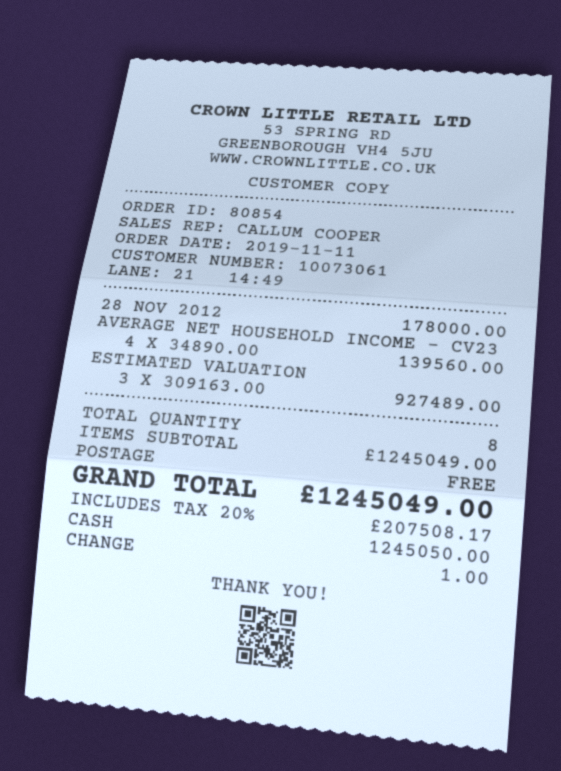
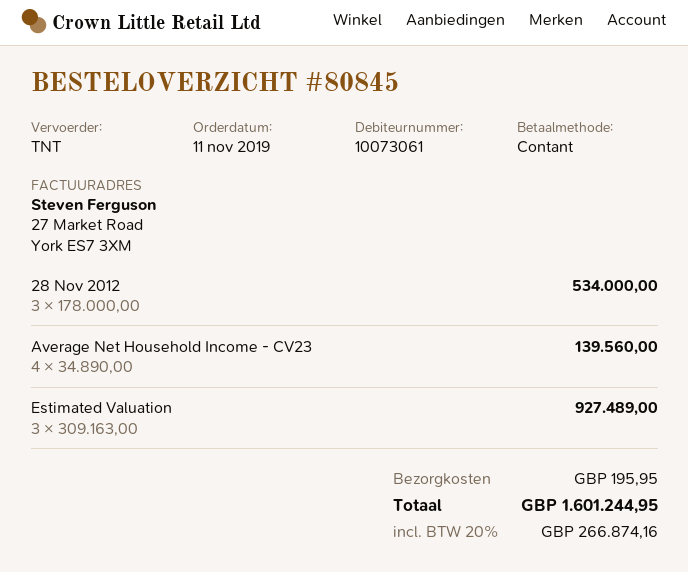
order number: 80854 -> 80845
28 NOV 2012: 1 x 178000.00 = 178000.00 -> 3 x 178000.00 = 534000.00
shipping: 0.00 -> 195.95
tax: 20% = 207508.17 -> 20% = 266874.16
total: 1245049.00 -> 1601244.95

